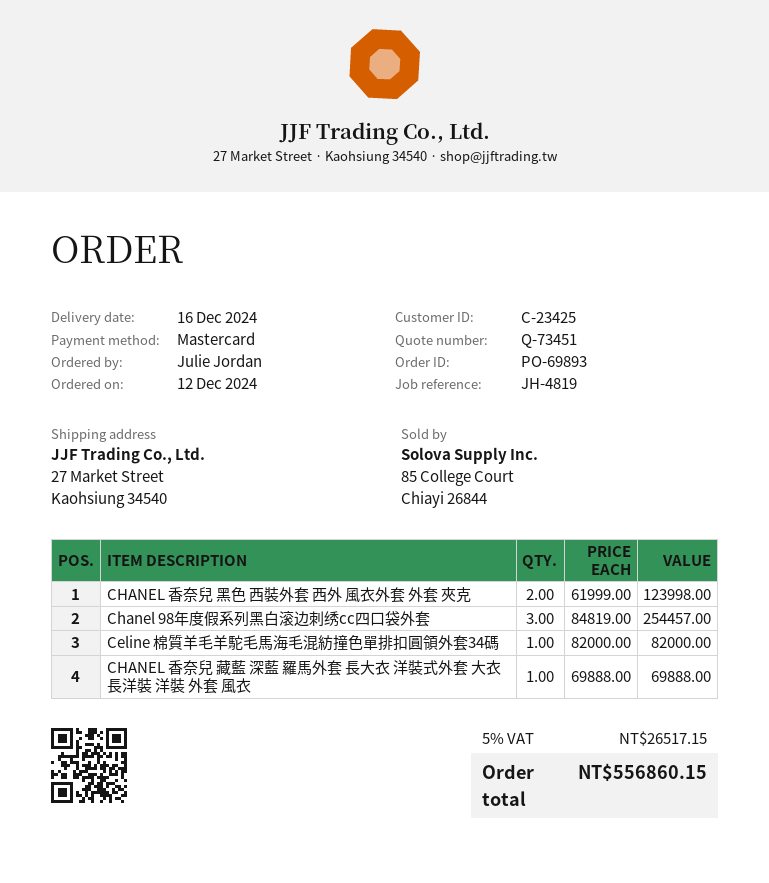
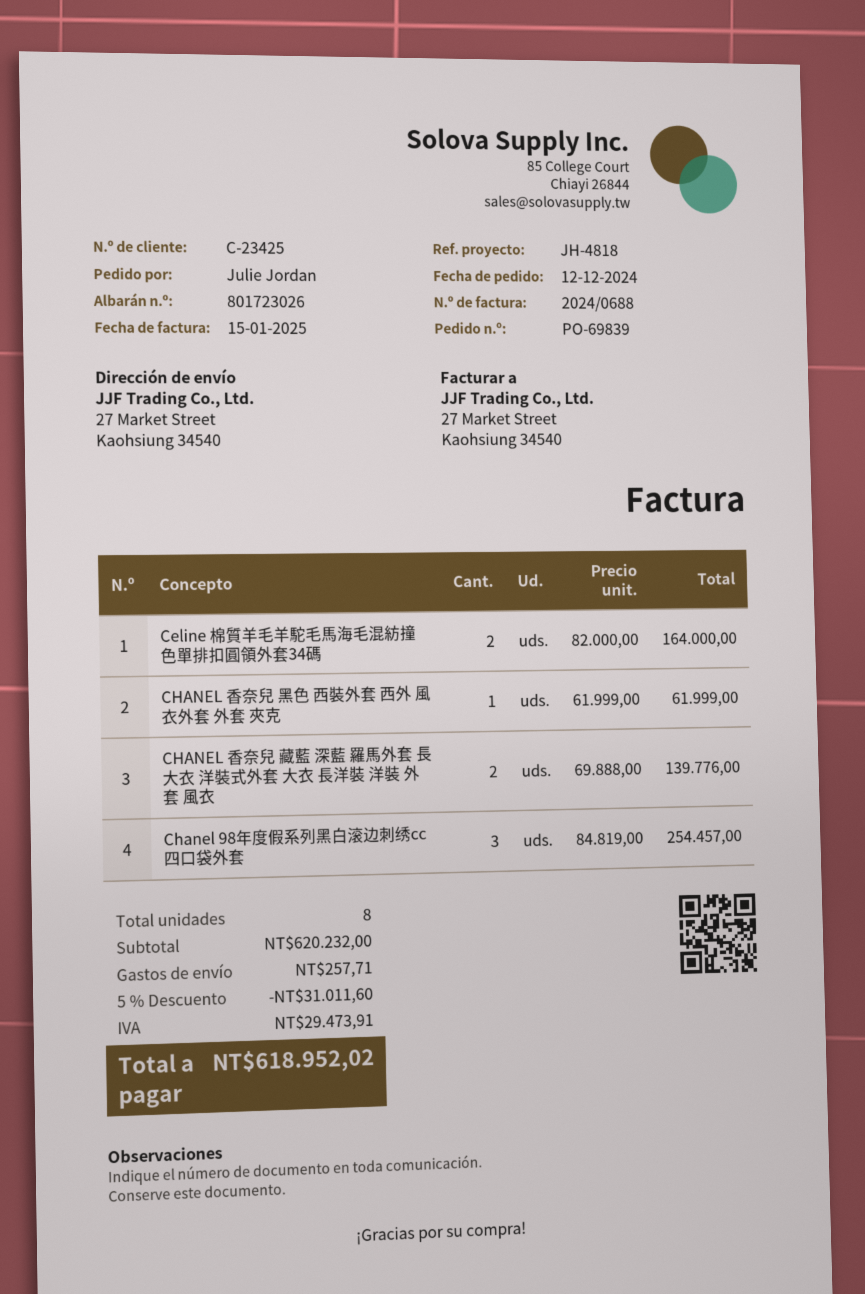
order number: PO-69893 -> PO-69839
reference: JH-4819 -> JH-4818
CHANEL 香奈兒 黑色 西裝外套 西外 風衣外套 外套 夾克: 2 x 61999.00 = 123998.00 -> 1 x 61999.00 = 61999.00
Celine 棉質羊毛羊駝毛馬海毛混紡撞色單排扣圓領外套34碼: 1 x 82000.00 = 82000.00 -> 2 x 82000.00 = 164000.00
CHANEL 香奈兒 藏藍 深藍 羅馬外套 長大衣 洋裝式外套 大衣 長洋裝 洋裝 外套 風衣: 1 x 69888.00 = 69888.00 -> 2 x 69888.00 = 139776.00
discount: none -> 5% = 31011.60
shipping: none -> 257.71
tax: 26517.15 -> 29473.91
total: 556860.15 -> 618952.02

